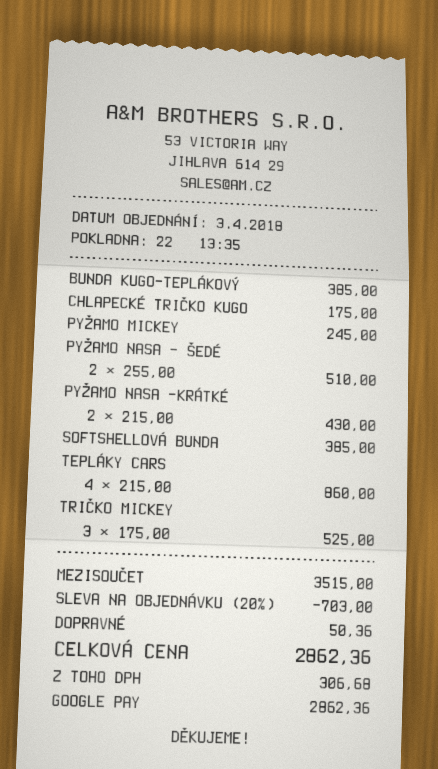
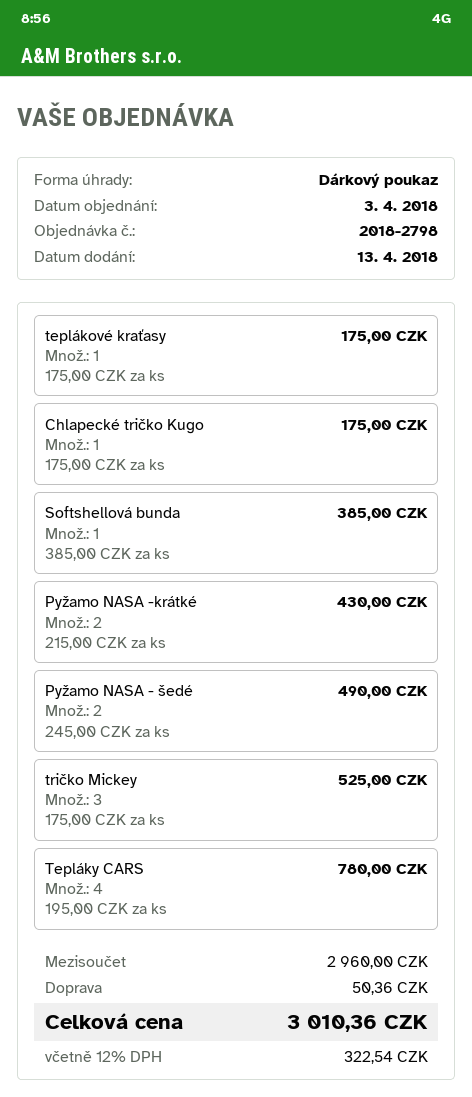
payment method: Google Pay -> gift card
BUNDA KUGO-TEPLÁKOVÝ: 1 x 385.00 = 385.00 -> none
PYŽAMO MICKEY: 1 x 245.00 = 245.00 -> none
PYŽAMO NASA - ŠEDÉ: 2 x 255.00 = 510.00 -> 2 x 245.00 = 490.00
TEPLÁKY CARS: 4 x 215.00 = 860.00 -> 4 x 195.00 = 780.00
teplákové kraťasy: none -> 1 x 175.00 = 175.00
subtotal: 3515.00 -> 2960.00
discount: 20% = 703.00 -> none
tax: 306.68 -> 322.54
total: 2862.36 -> 3010.36

